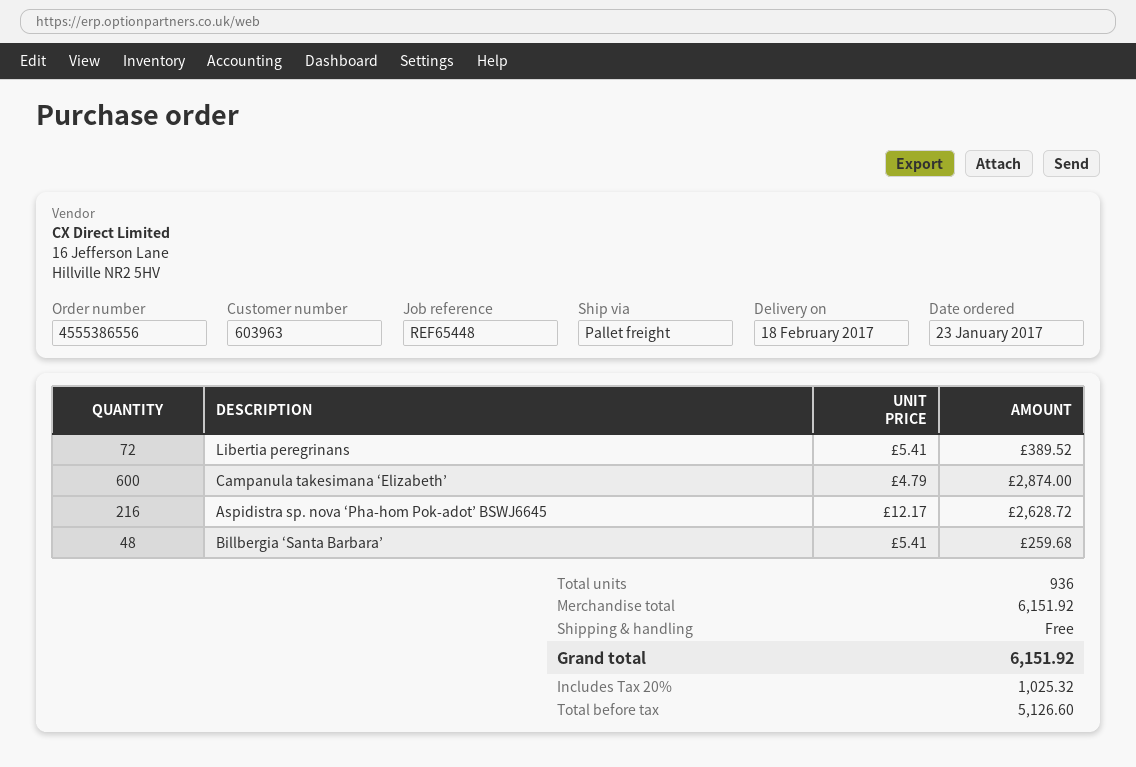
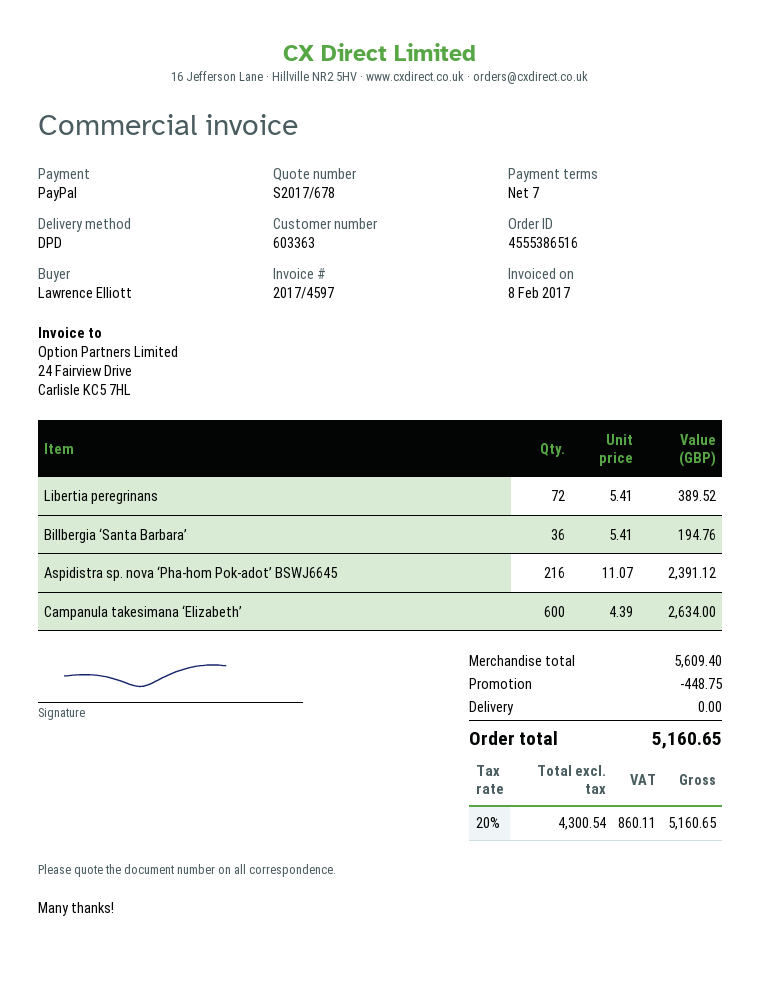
order number: 4555386556 -> 4555386516
customer number: 603963 -> 603363
shipping method: pallet freight -> DPD
Campanula takesimana ‘Elizabeth’: 600 x 4.79 = 2874.00 -> 600 x 4.39 = 2634.00
Aspidistra sp. nova ‘Pha-hom Pok-adot’ BSWJ6645: 216 x 12.17 = 2628.72 -> 216 x 11.07 = 2391.12
Billbergia ‘Santa Barbara’: 48 x 5.41 = 259.68 -> 36 x 5.41 = 194.76
subtotal: 6151.92 -> 5609.40
discount: none -> 448.75
net: 5126.60 -> 4300.54
tax: 20% = 1025.32 -> 20% = 860.11
total: 6151.92 -> 5160.65

